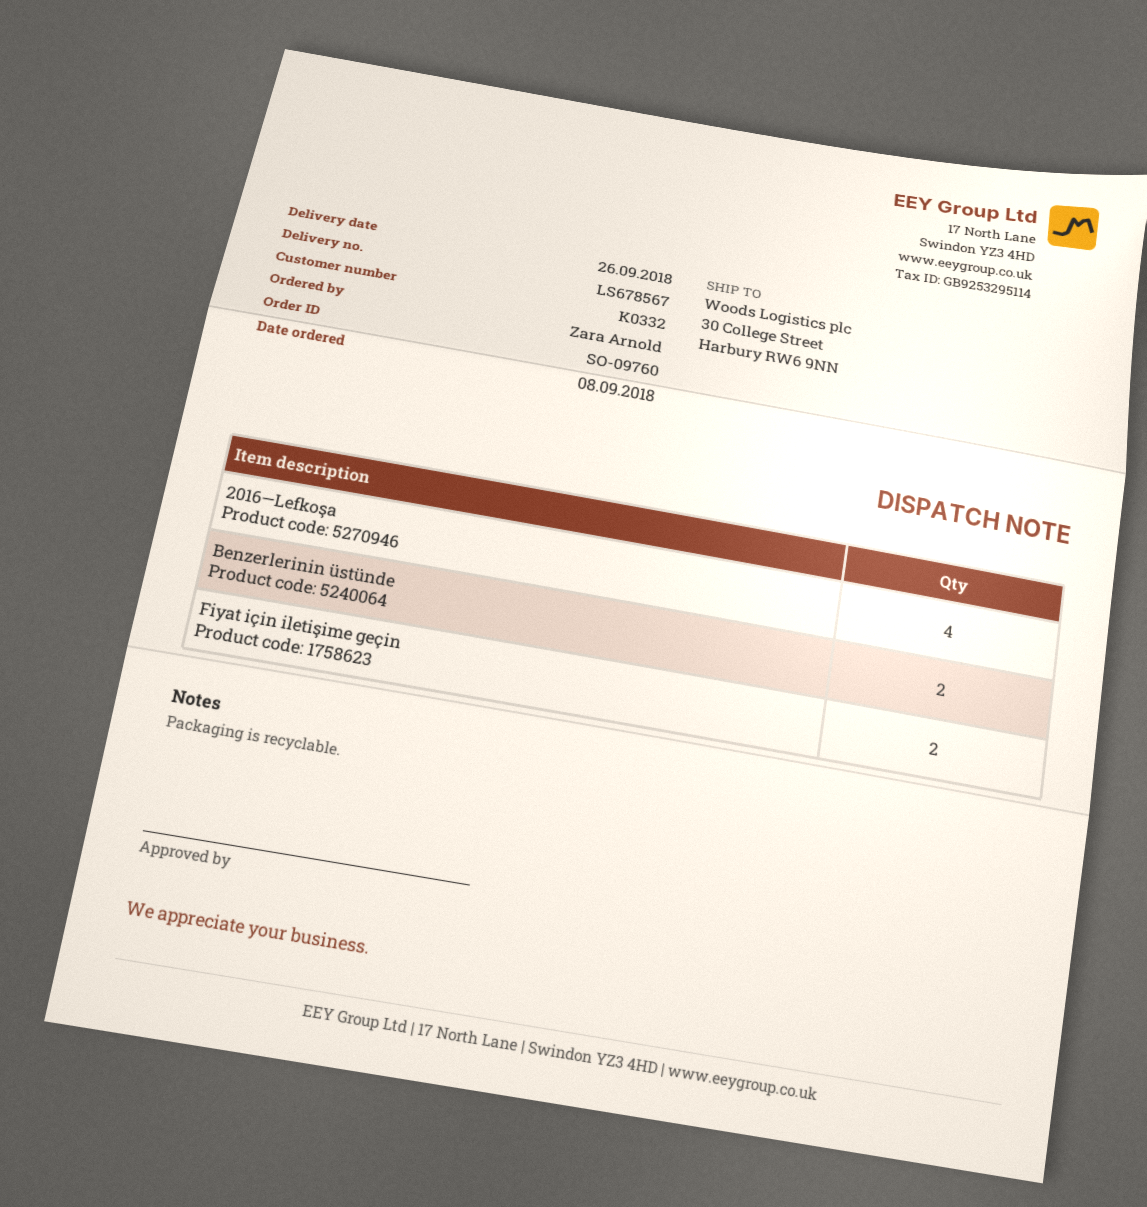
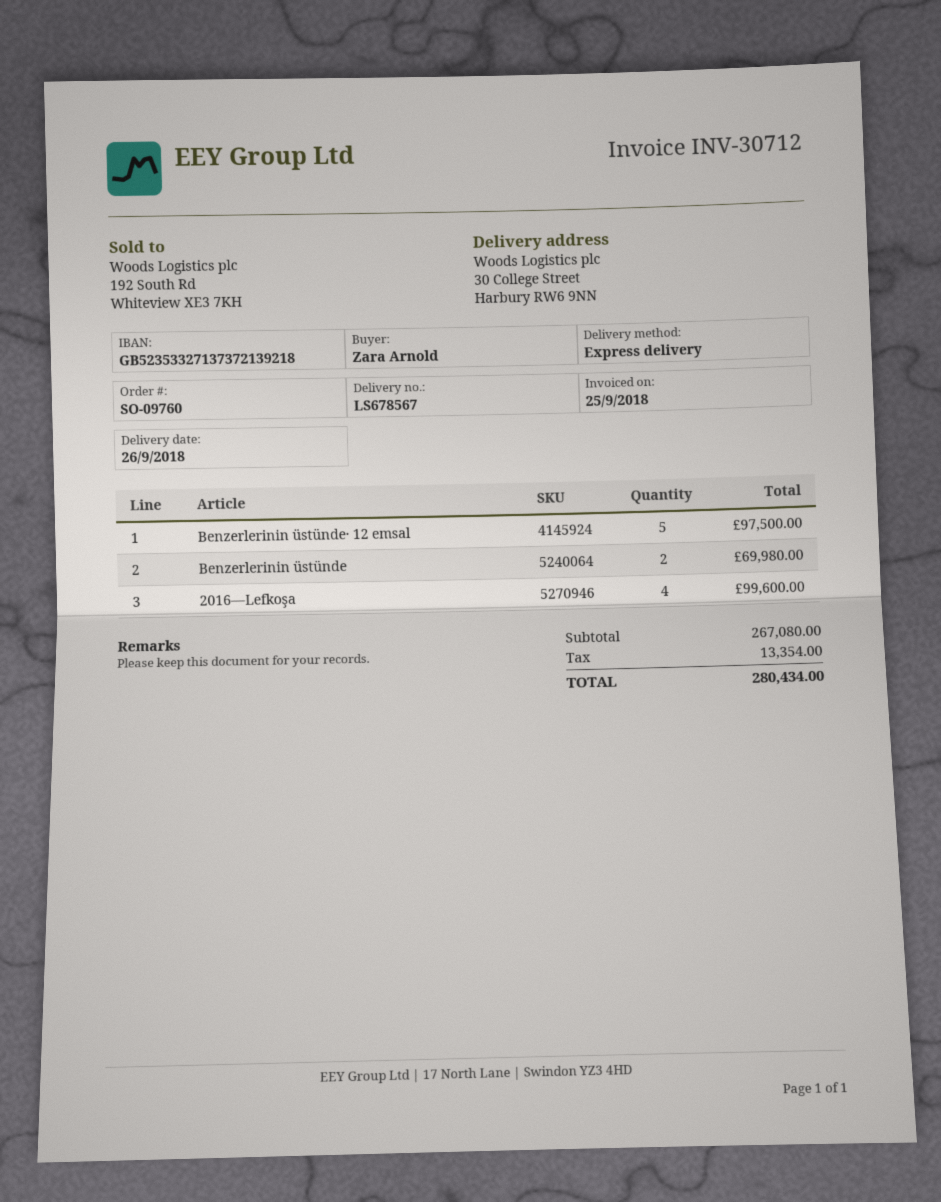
Fiyat için iletişime geçin: 2 -> none
Benzerlerinin üstünde· 12 emsal: none -> 5

